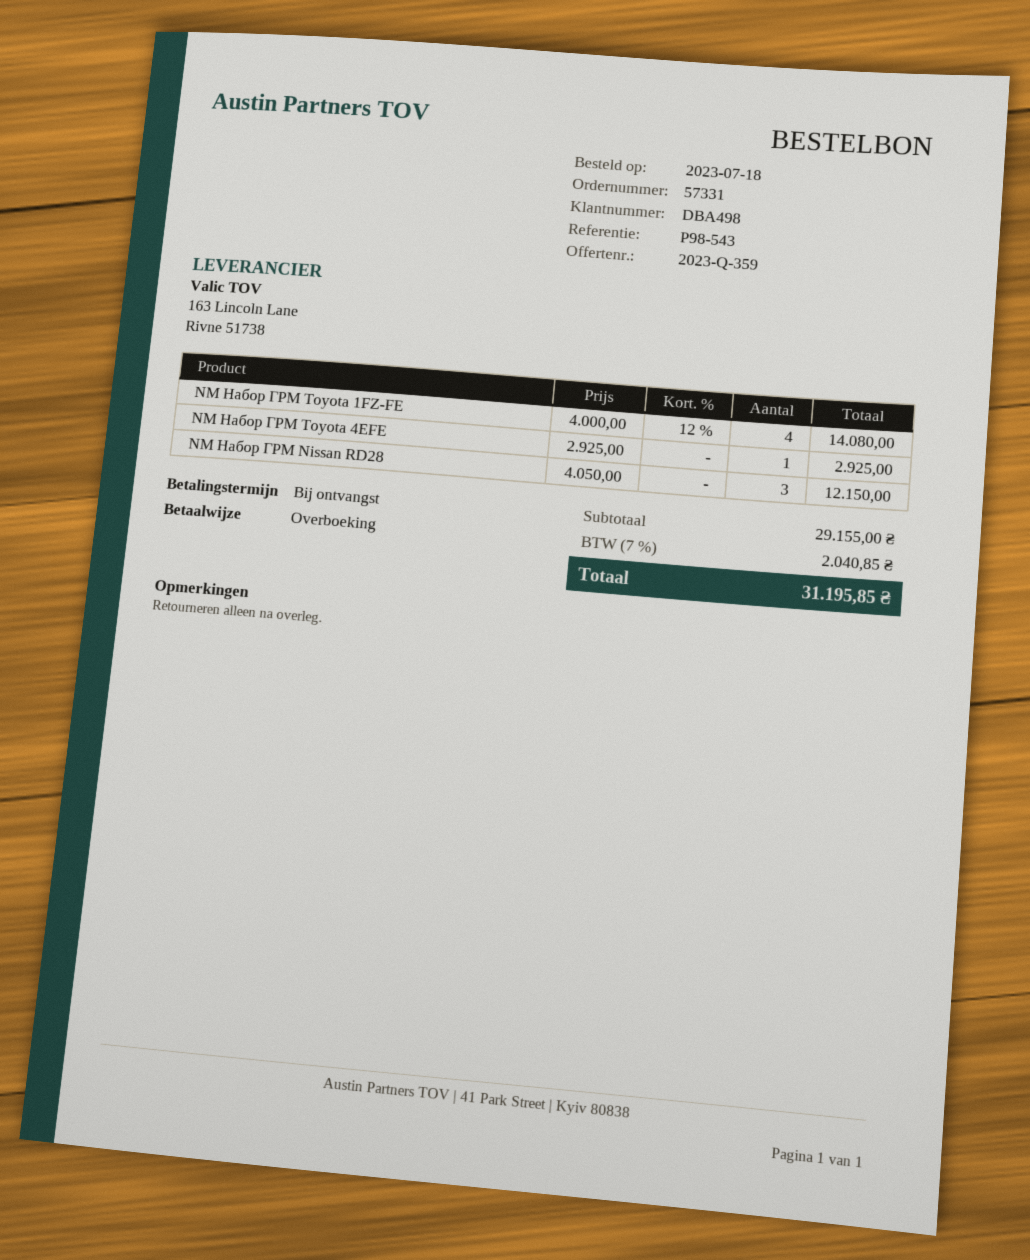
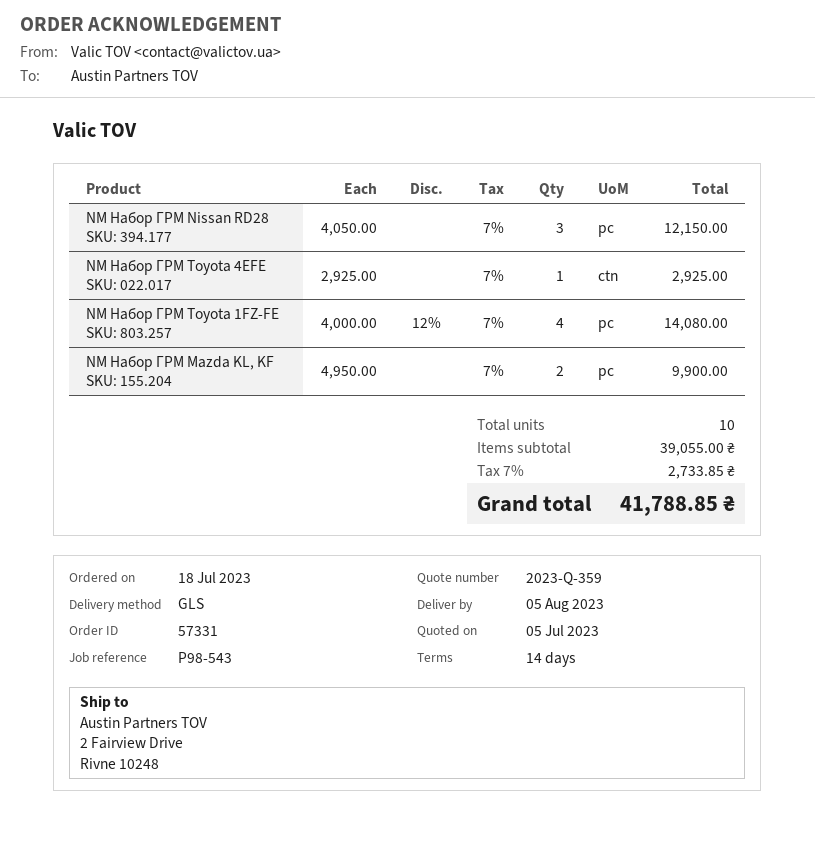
payment terms: on receipt -> 14 days
NM Набор ГРМ Mazda KL, KF: none -> 2 x 4950.00 = 9900.00
subtotal: 29155.00 -> 39055.00
tax: 7% = 2040.85 -> 7% = 2733.85
total: 31195.85 -> 41788.85

